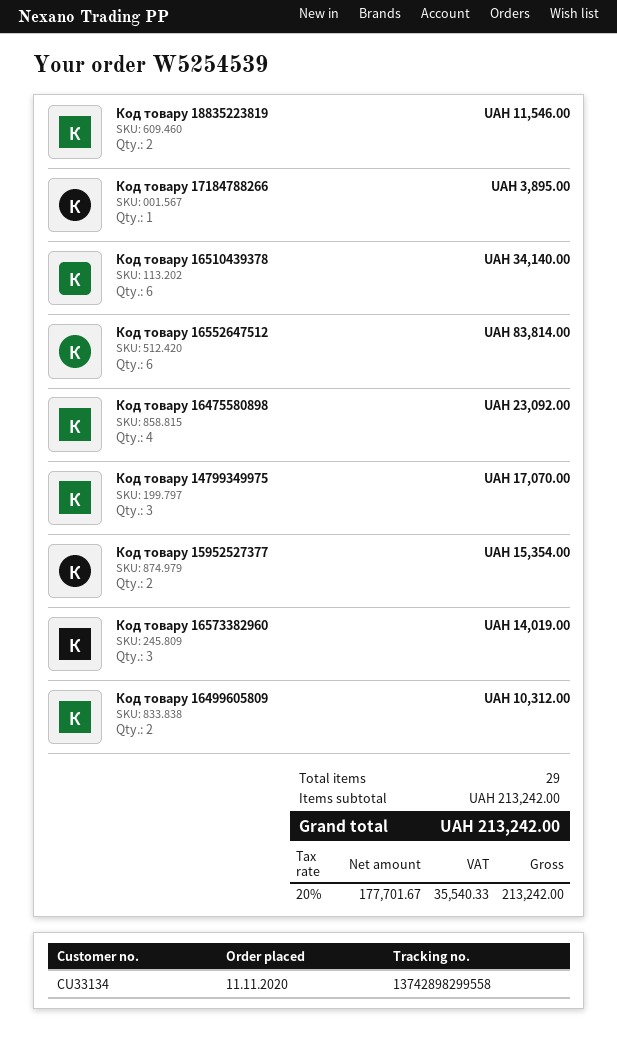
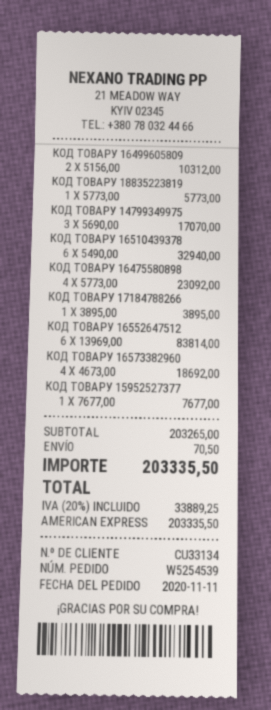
Код товару 18835223819: 2 for 11546.00 -> 1 for 5773.00
Код товару 16510439378: 6 for 34140.00 -> 6 for 32940.00
Код товару 15952527377: 2 for 15354.00 -> 1 for 7677.00
Код товару 16573382960: 3 for 14019.00 -> 4 for 18692.00
subtotal: 213242.00 -> 203265.00
shipping: none -> 70.50
tax: 20% = 35540.33 -> 20% = 33889.25
total: 213242.00 -> 203335.50

